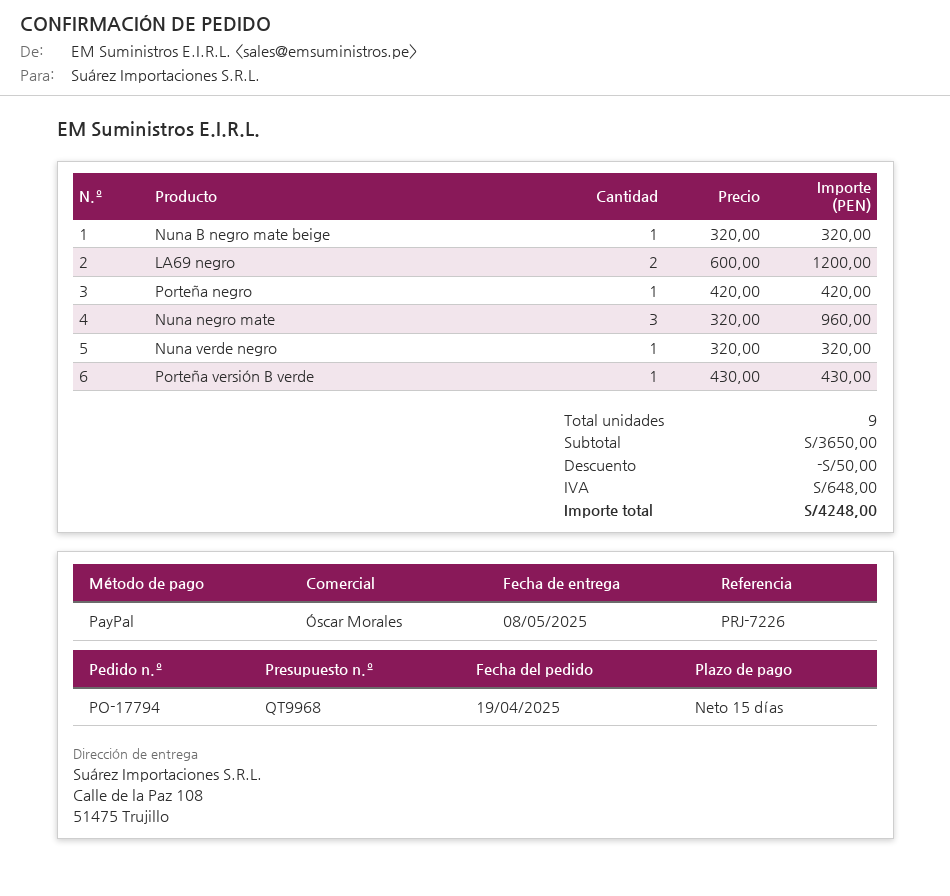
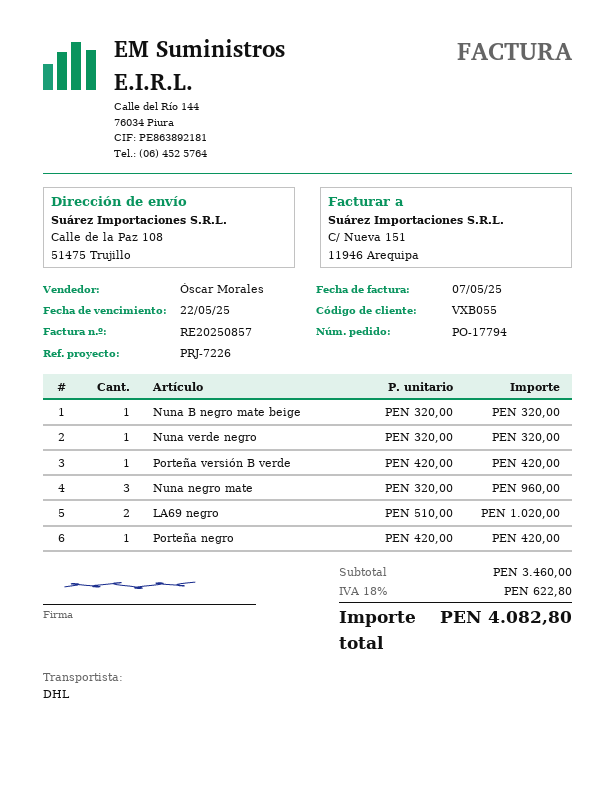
LA69 negro: 2 x 600.00 = 1200.00 -> 2 x 510.00 = 1020.00
Porteña versión B verde: 1 x 430.00 = 430.00 -> 1 x 420.00 = 420.00
subtotal: 3650.00 -> 3460.00
discount: 50.00 -> none
tax: 648.00 -> 622.80
total: 4248.00 -> 4082.80

